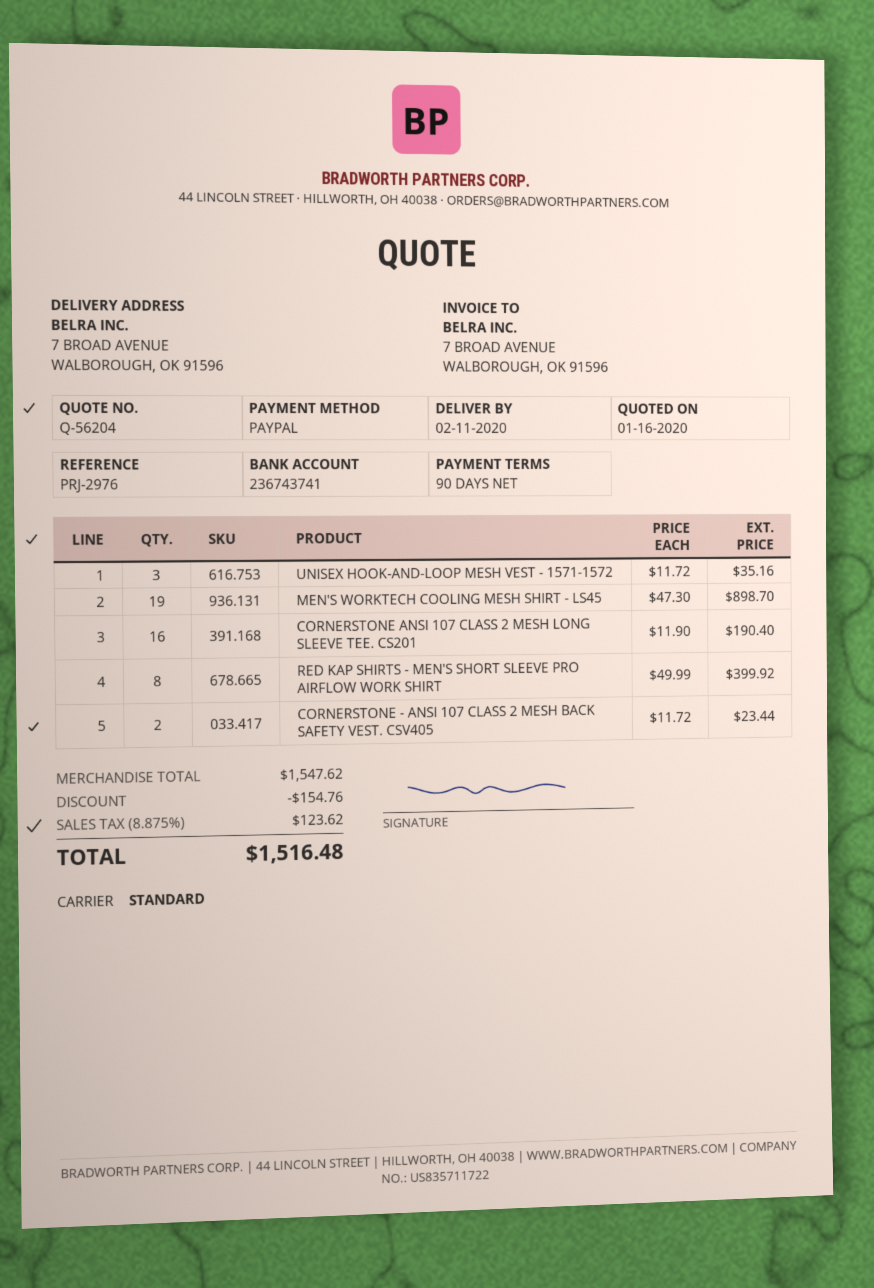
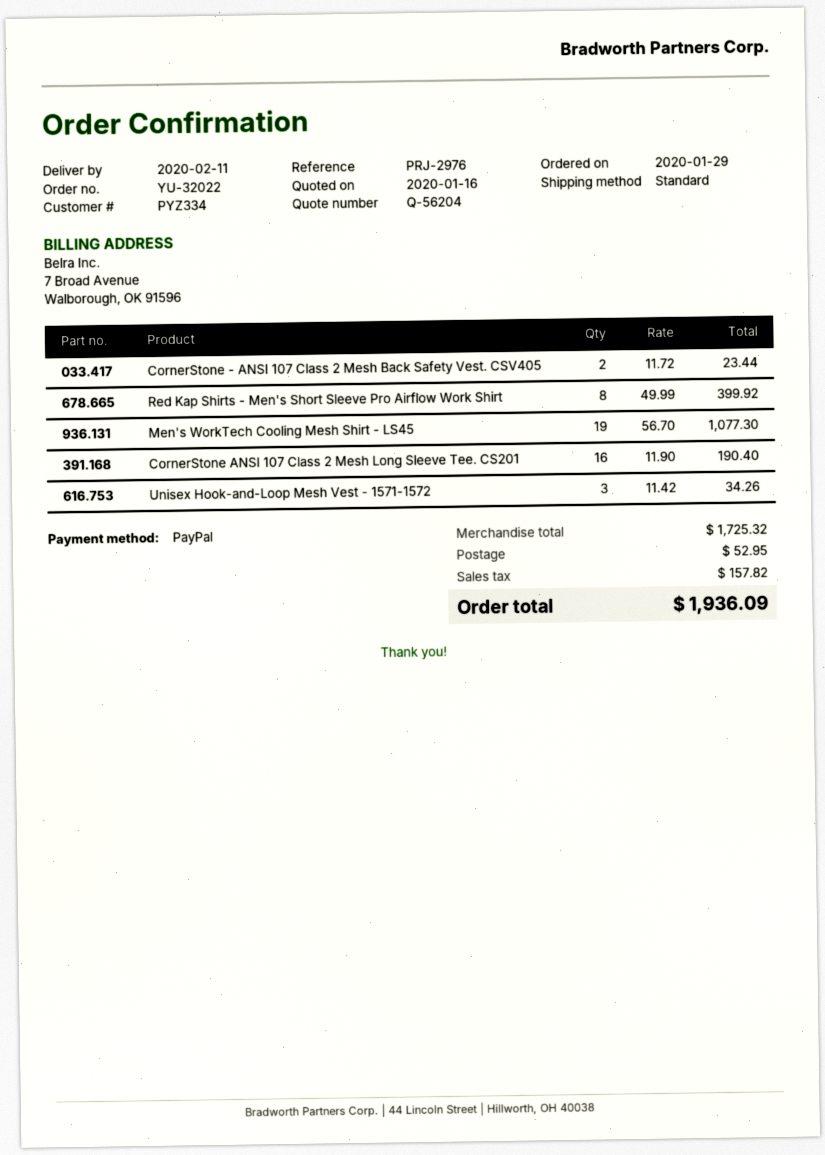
UNISEX HOOK-AND-LOOP MESH VEST - 1571-1572: 3 x 11.72 = 35.16 -> 3 x 11.42 = 34.26
MEN'S WORKTECH COOLING MESH SHIRT - LS45: 19 x 47.30 = 898.70 -> 19 x 56.70 = 1077.30
subtotal: 1547.62 -> 1725.32
discount: 154.76 -> none
shipping: none -> 52.95
tax: 123.62 -> 157.82
total: 1516.48 -> 1936.09

